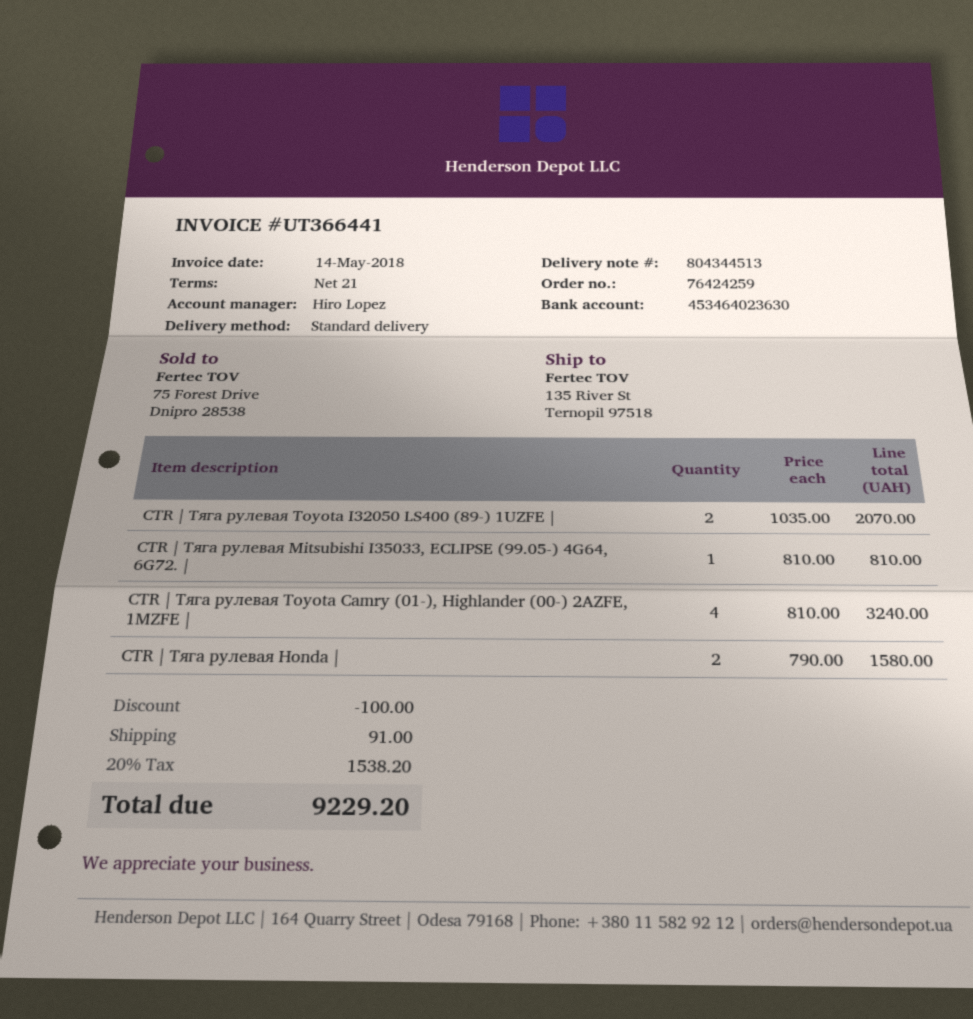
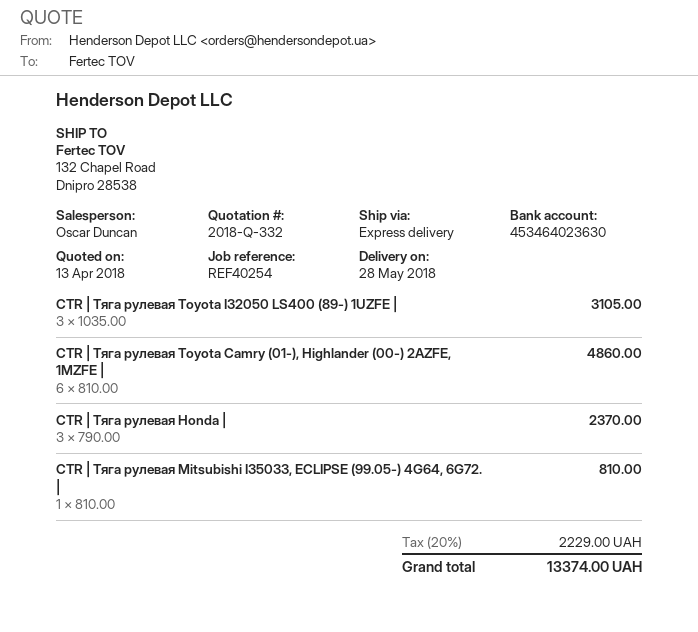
sales rep: Hiro Lopez -> Oscar Duncan
shipping method: standard -> express
ship to: 135 River St, Ternopil 97518 -> 132 Chapel Road, Dnipro 28538
CTR | Тяга рулевая Toyota I32050 LS400 (89-) 1UZFE |: 2 x 1035.00 = 2070.00 -> 3 x 1035.00 = 3105.00
CTR | Тяга рулевая Toyota Camry (01-), Highlander (00-) 2AZFE, 1MZFE |: 4 x 810.00 = 3240.00 -> 6 x 810.00 = 4860.00
CTR | Тяга рулевая Honda |: 2 x 790.00 = 1580.00 -> 3 x 790.00 = 2370.00
discount: 100.00 -> none
shipping: 91.00 -> none
tax: 20% = 1538.20 -> 20% = 2229.00
total: 9229.20 -> 13374.00

